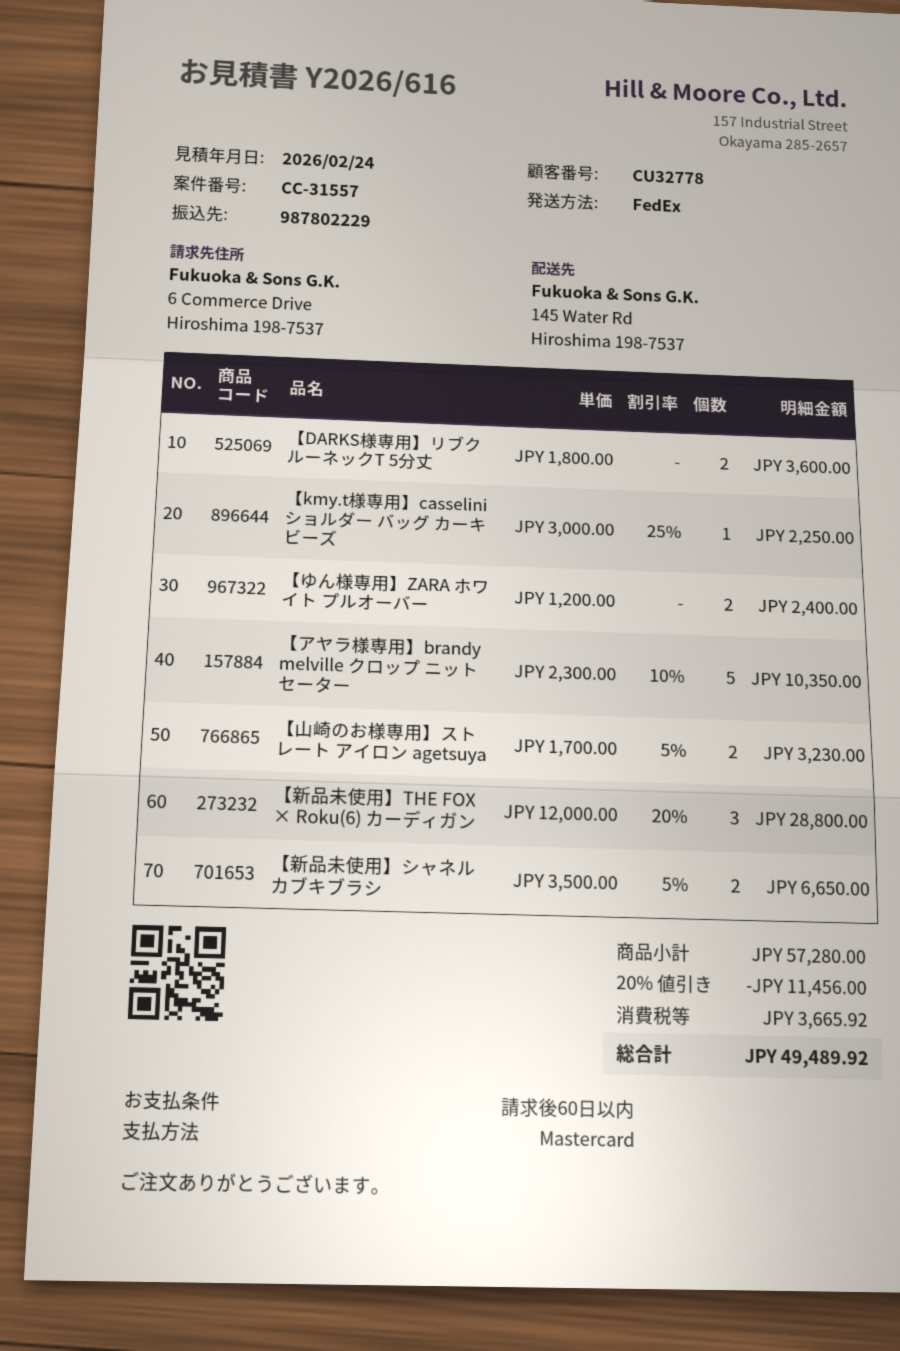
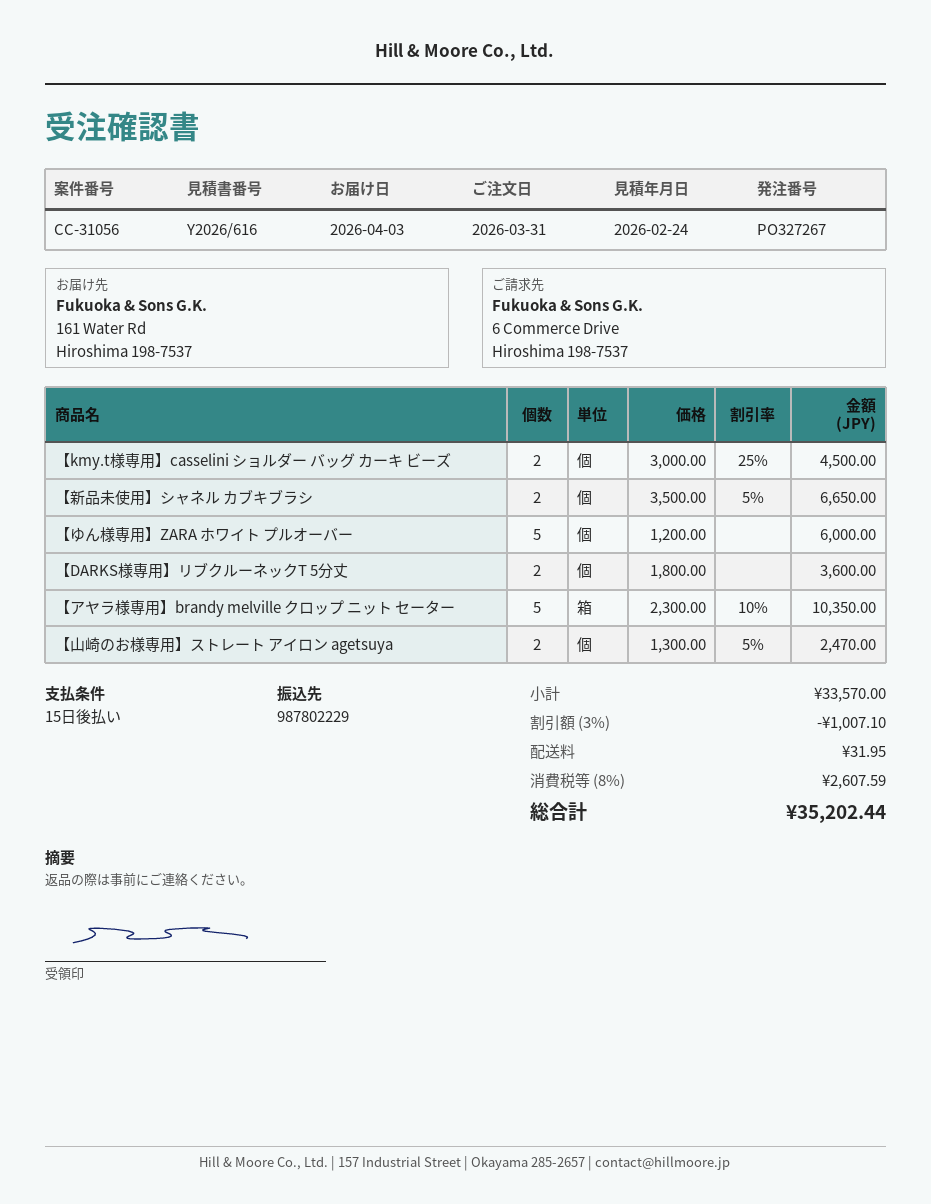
payment terms: 60 days -> 15 days
reference: CC-31557 -> CC-31056
ship to: 145 Water Rd, Hiroshima 198-7537 -> 161 Water Rd, Hiroshima 198-7537
【kmy.t様専用】casselini ショルダー バッグ カーキ ビーズ: 1 x 3000.00 - 25% = 2250.00 -> 2 x 3000.00 - 25% = 4500.00
【ゆん様専用】ZARA ホワイト プルオーバー: 2 x 1200.00 = 2400.00 -> 5 x 1200.00 = 6000.00
【山崎のお様専用】ストレート アイロン agetsuya: 2 x 1700.00 - 5% = 3230.00 -> 2 x 1300.00 - 5% = 2470.00
【新品未使用】THE FOX × Roku(6) カーディガン: 3 x 12000.00 - 20% = 28800.00 -> none
subtotal: 57280.00 -> 33570.00
discount: 20% = 11456.00 -> 3% = 1007.10
shipping: none -> 31.95
tax: 3665.92 -> 2607.59
total: 49489.92 -> 35202.44

